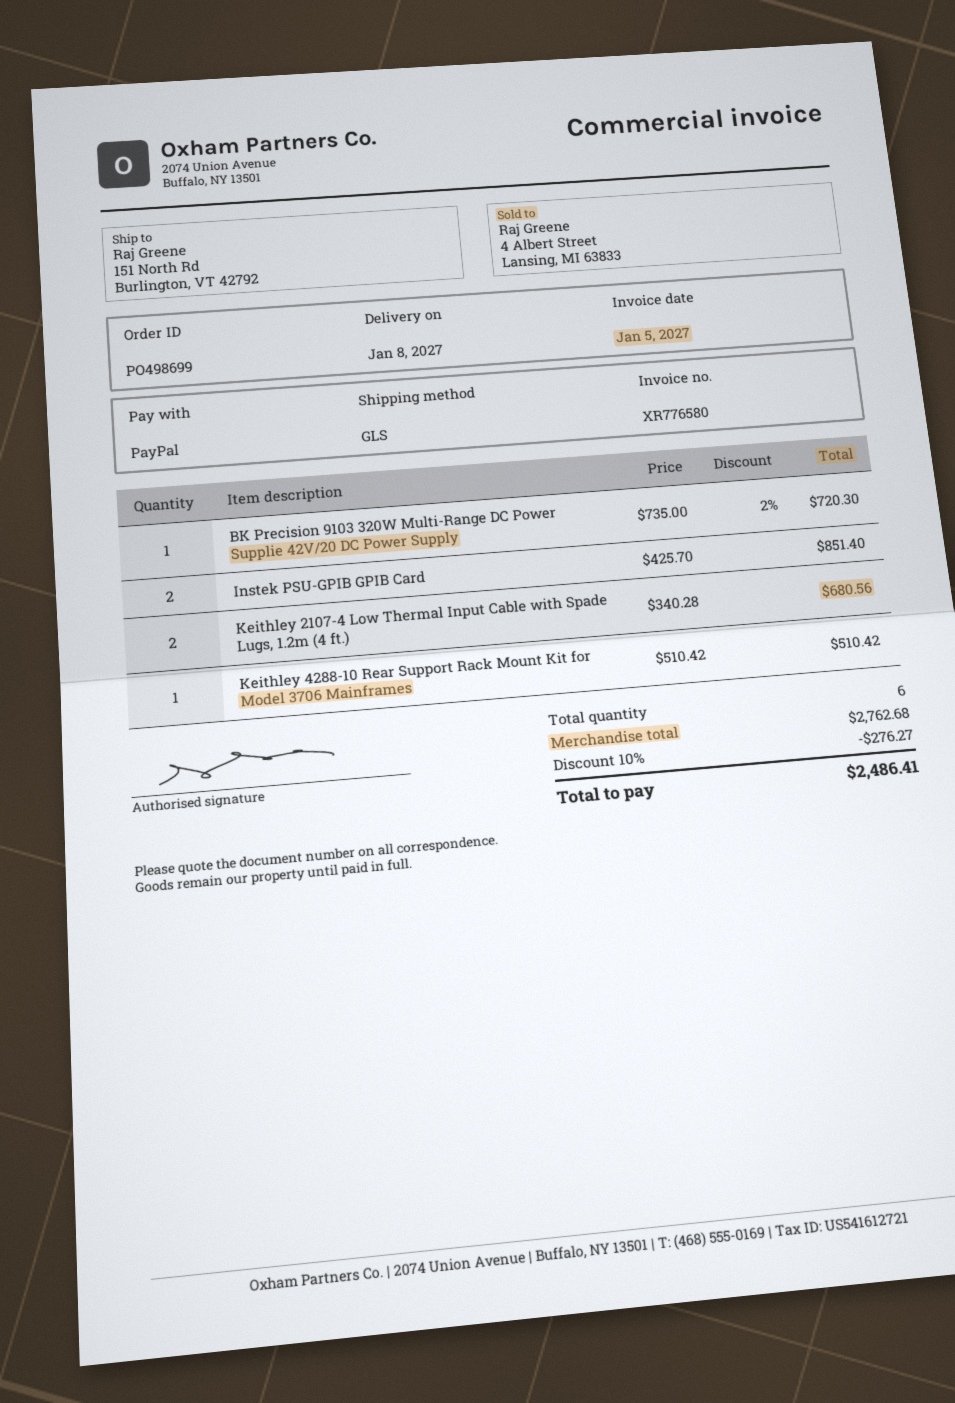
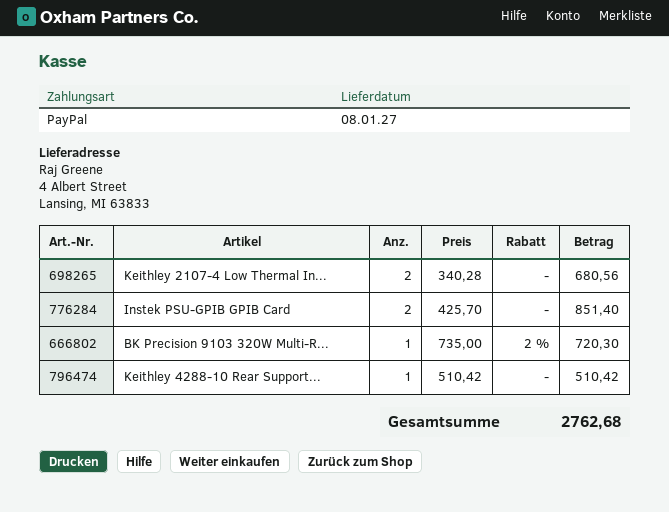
ship to: 151 North Rd, Burlington, VT 42792 -> 4 Albert Street, Lansing, MI 63833
discount: 10% = 276.27 -> none
total: 2486.41 -> 2762.68

